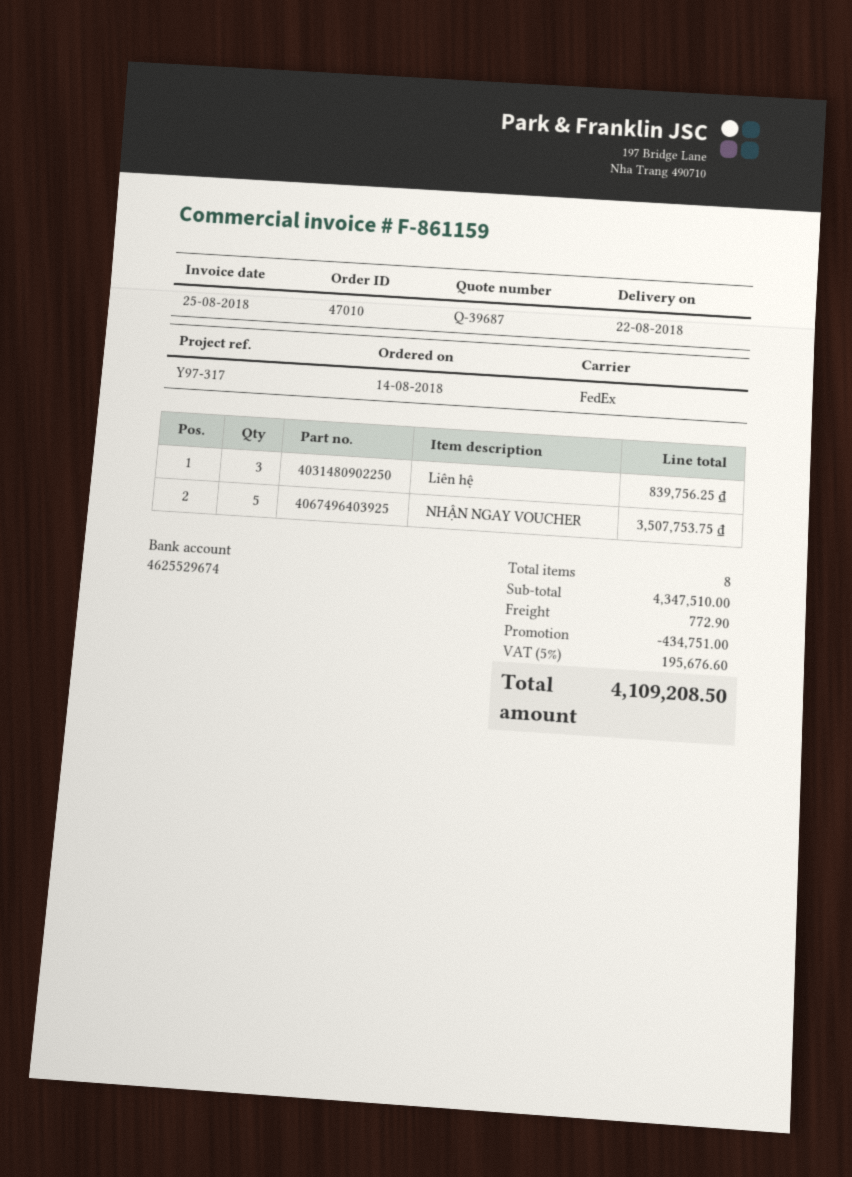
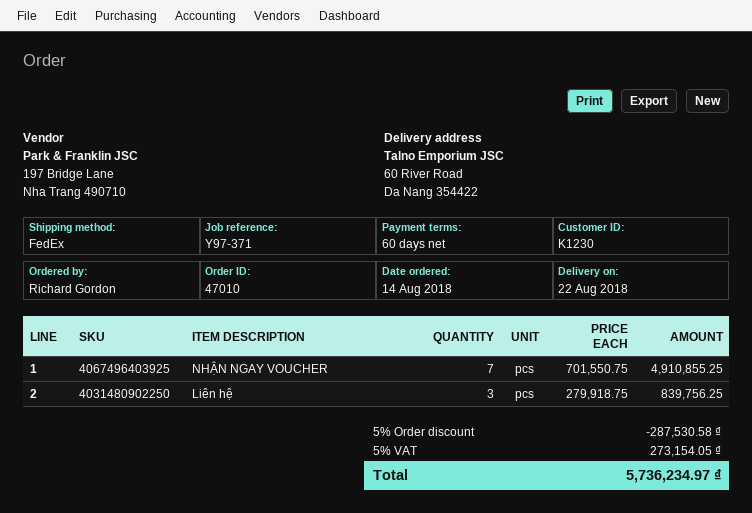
reference: Y97-317 -> Y97-371
NHẬN NGAY VOUCHER: 5 for 3507753.75 -> 7 for 4910855.25
discount: 434751.00 -> 287530.58
shipping: 772.90 -> none
tax: 5% = 195676.60 -> 5% = 273154.05
total: 4109208.50 -> 5736234.97

